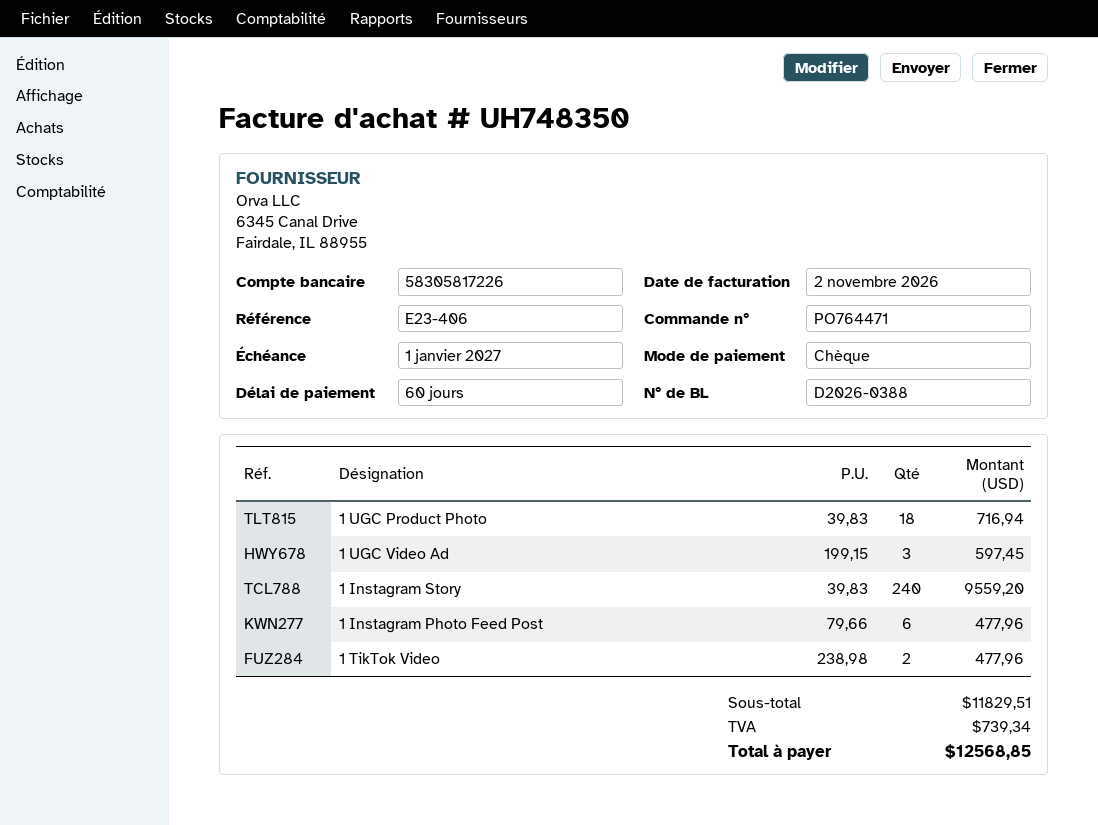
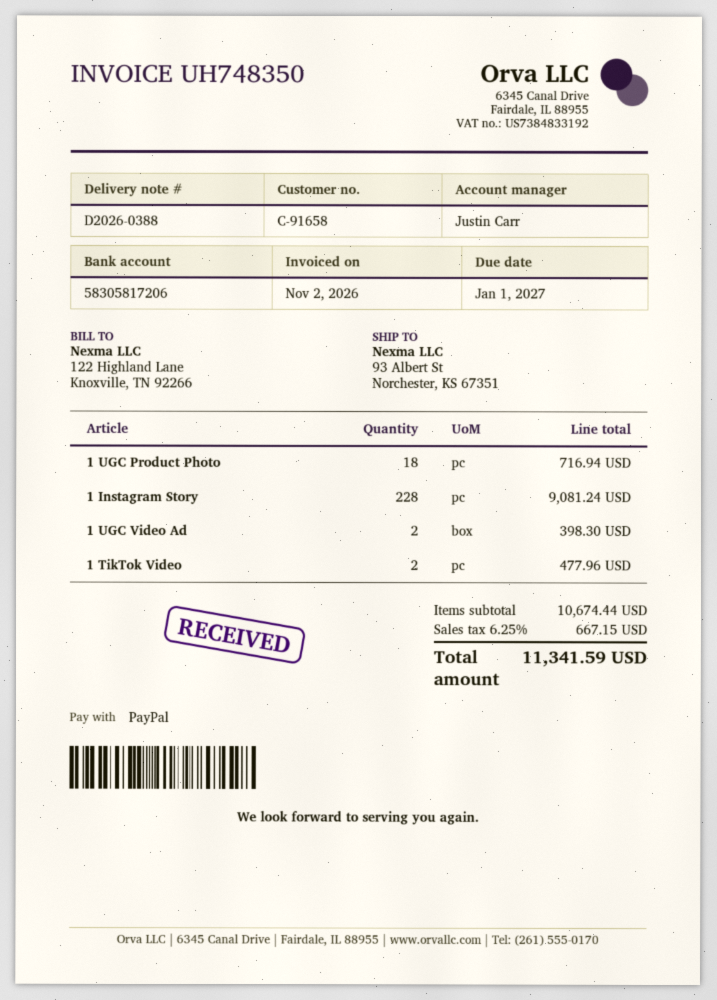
payment method: cheque -> PayPal
bank account: 58305817226 -> 58305817206
1 UGC Video Ad: 3 for 597.45 -> 2 for 398.30
1 Instagram Story: 240 for 9559.20 -> 228 for 9081.24
1 Instagram Photo Feed Post: 6 for 477.96 -> none
subtotal: 11829.51 -> 10674.44
tax: 739.34 -> 667.15
total: 12568.85 -> 11341.59

